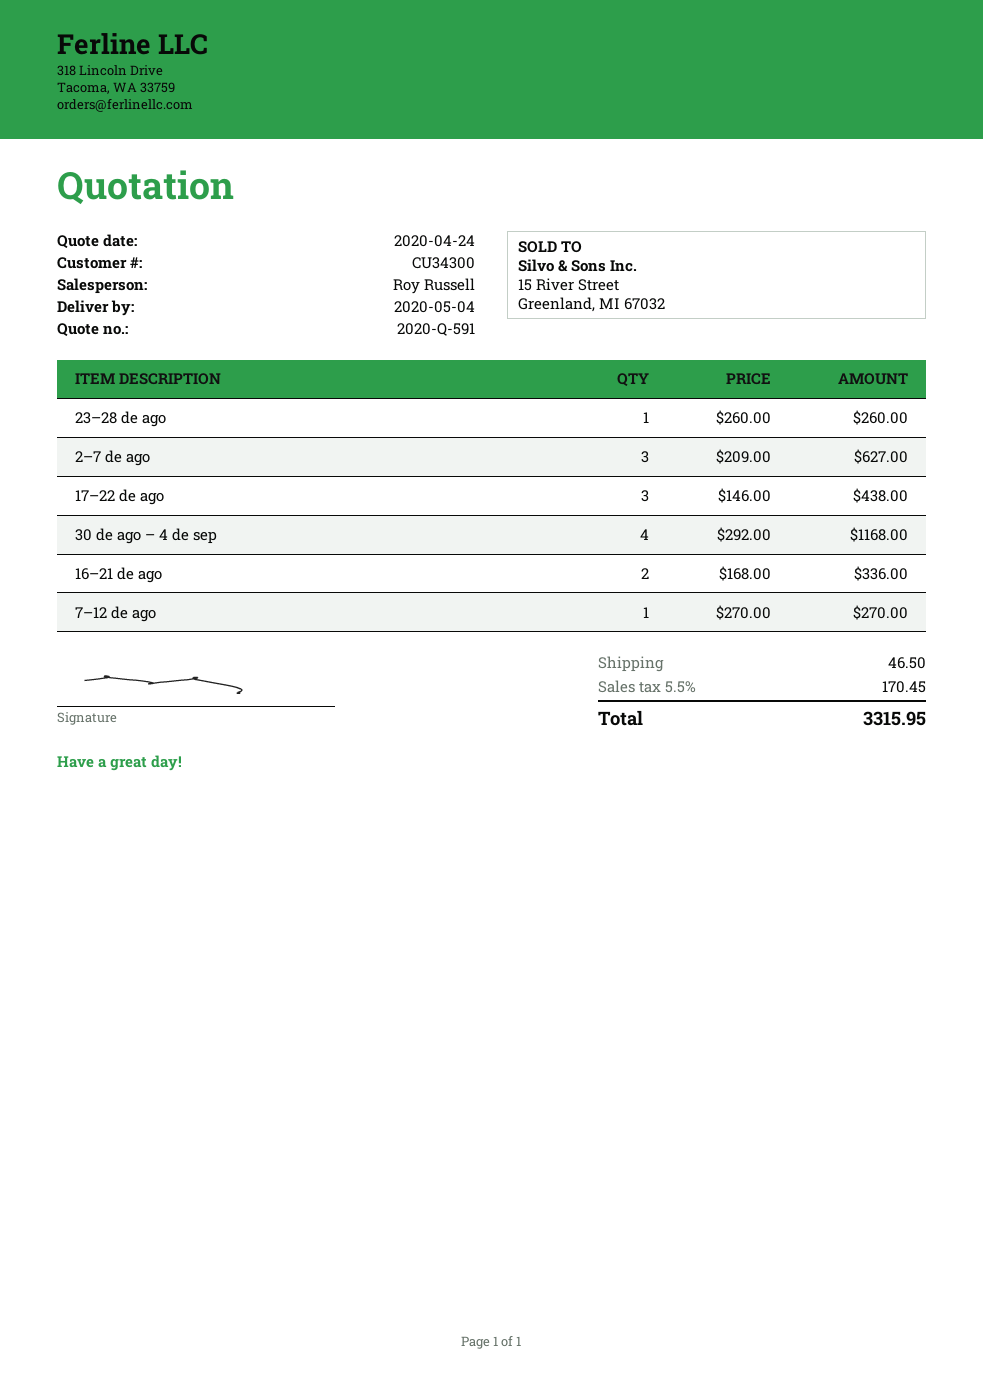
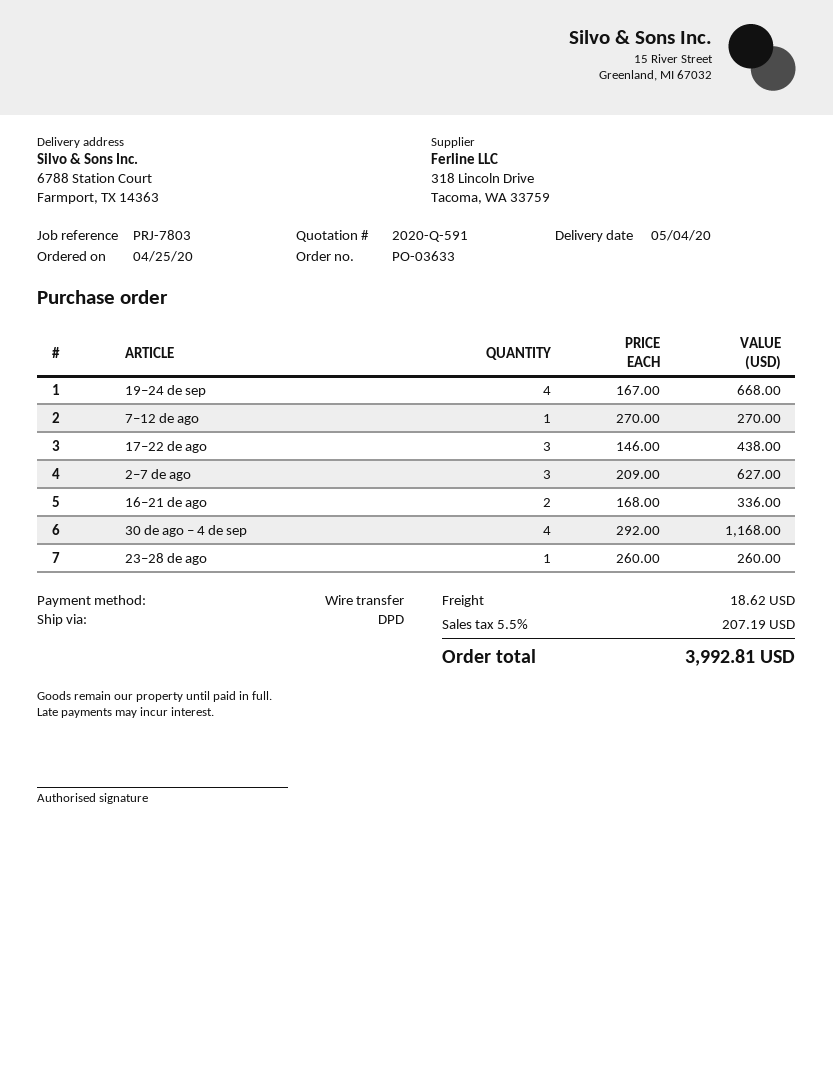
19–24 de sep: none -> 4 x 167.00 = 668.00
shipping: 46.50 -> 18.62
tax: 5.5% = 170.45 -> 5.5% = 207.19
total: 3315.95 -> 3992.81

